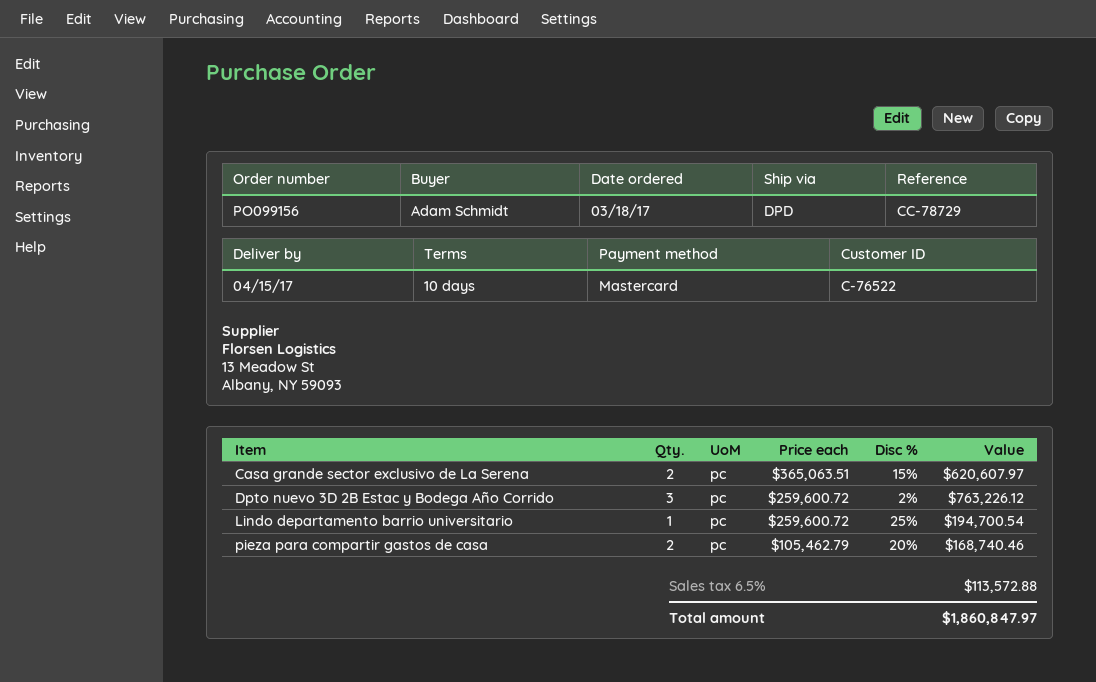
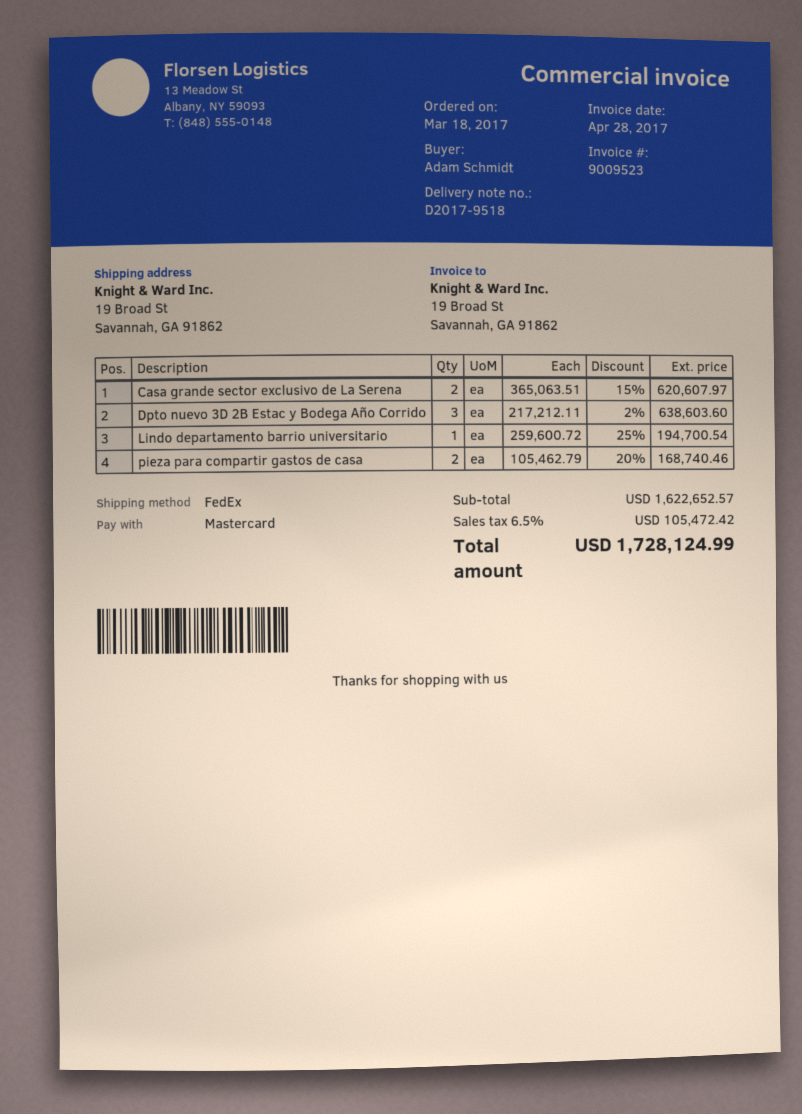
shipping method: DPD -> FedEx
Dpto nuevo 3D 2B Estac y Bodega Año Corrido: 3 x 259600.72 - 2% = 763226.12 -> 3 x 217212.11 - 2% = 638603.60
tax: 6.5% = 113572.88 -> 6.5% = 105472.42
total: 1860847.97 -> 1728124.99

